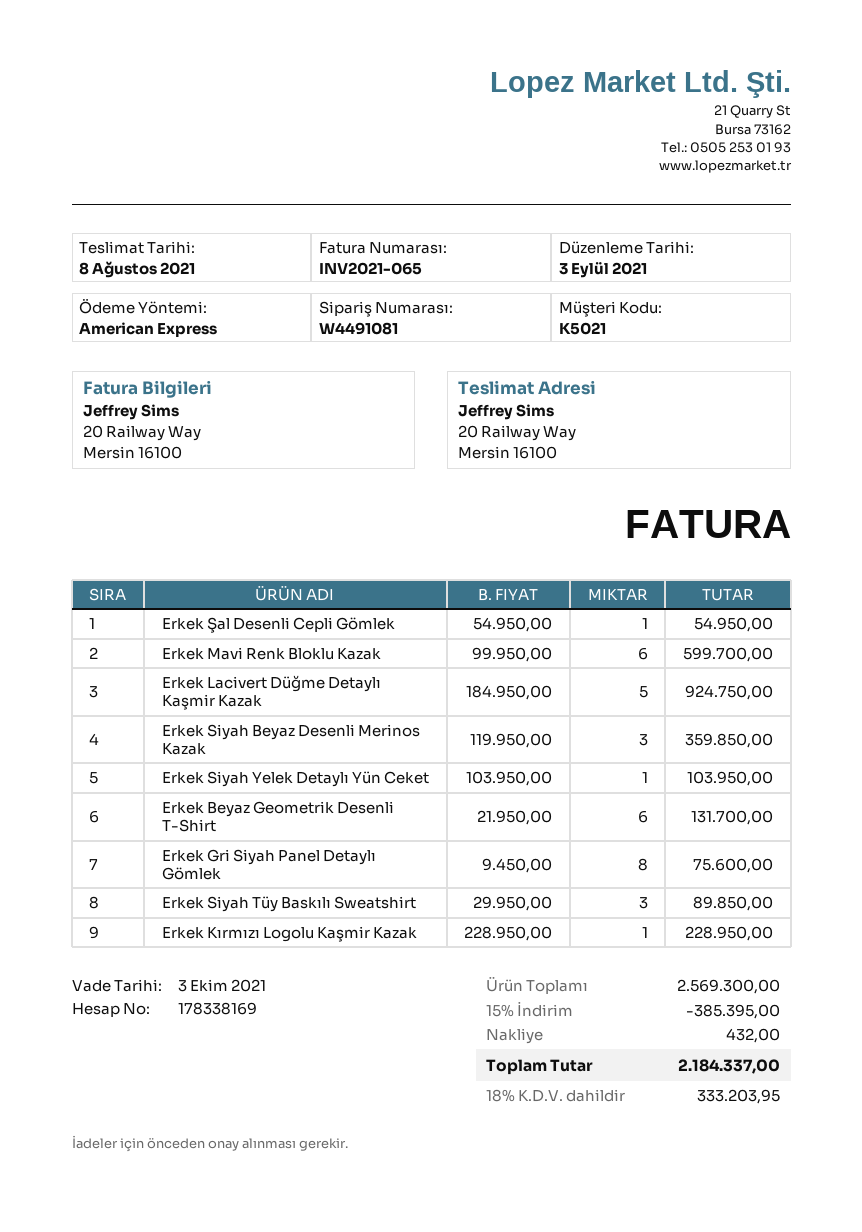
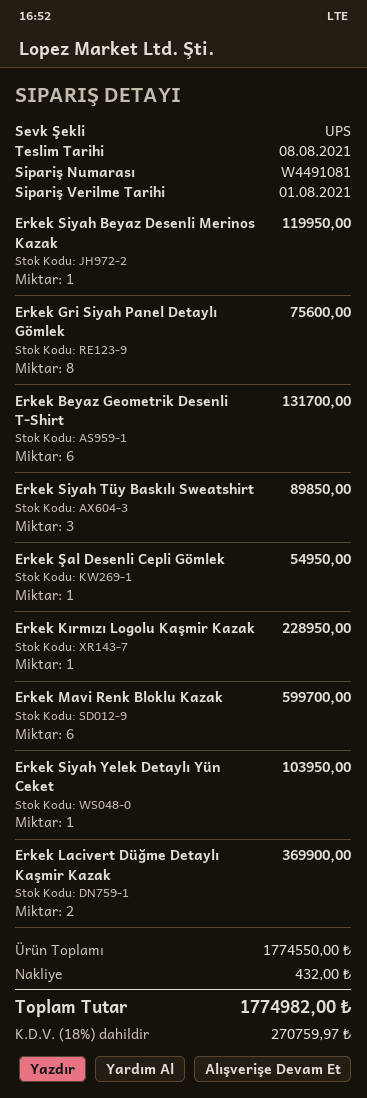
Erkek Lacivert Düğme Detaylı Kaşmir Kazak: 5 for 924750.00 -> 2 for 369900.00
Erkek Siyah Beyaz Desenli Merinos Kazak: 3 for 359850.00 -> 1 for 119950.00
subtotal: 2569300.00 -> 1774550.00
discount: 15% = 385395.00 -> none
tax: 18% = 333203.95 -> 18% = 270759.97
total: 2184337.00 -> 1774982.00

